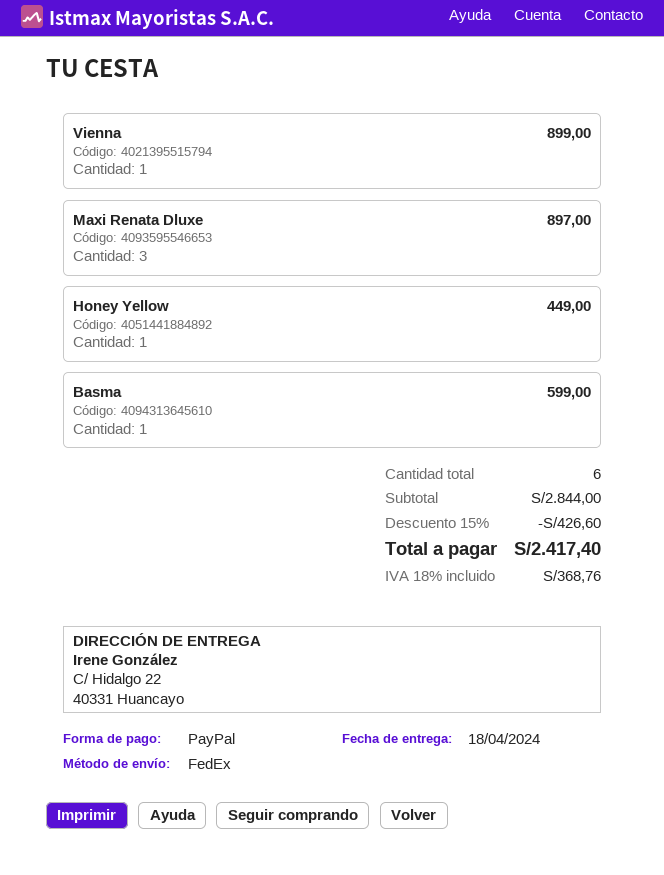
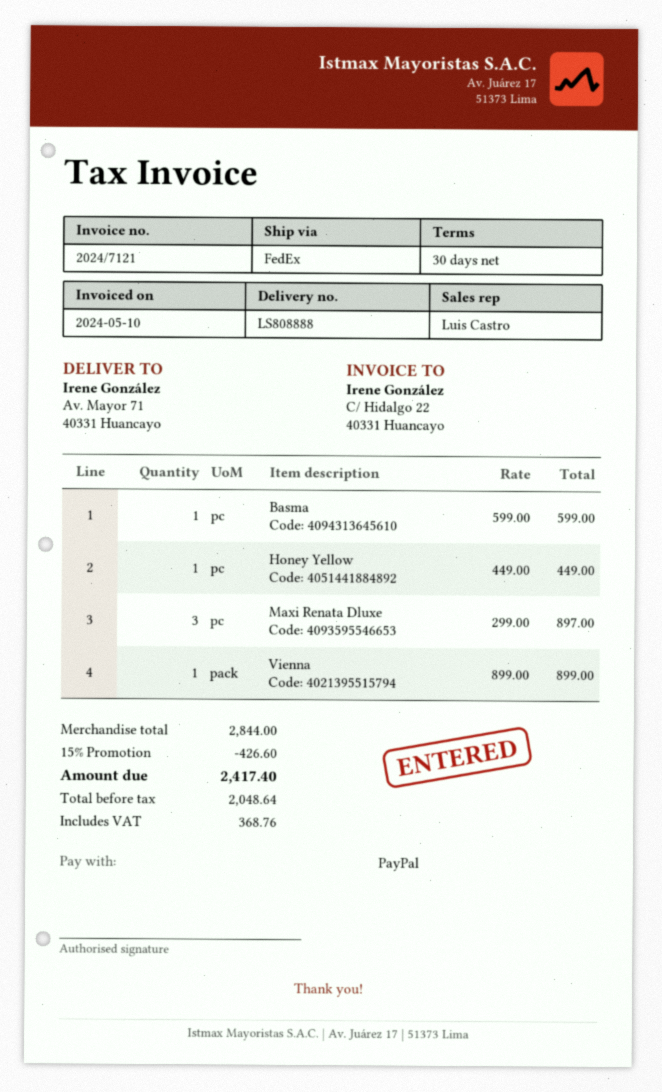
ship to: C/ Hidalgo 22, 40331 Huancayo -> Av. Mayor 71, 40331 Huancayo

